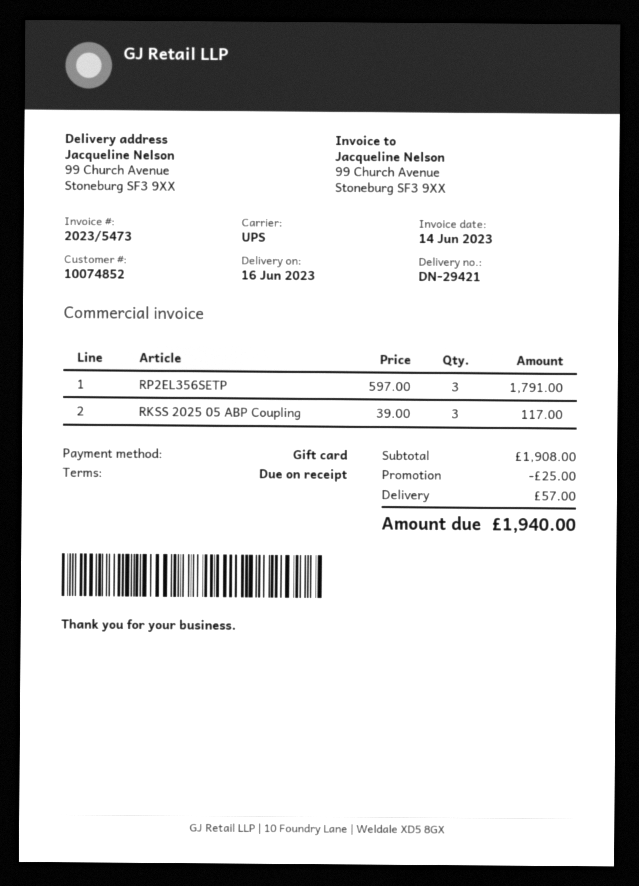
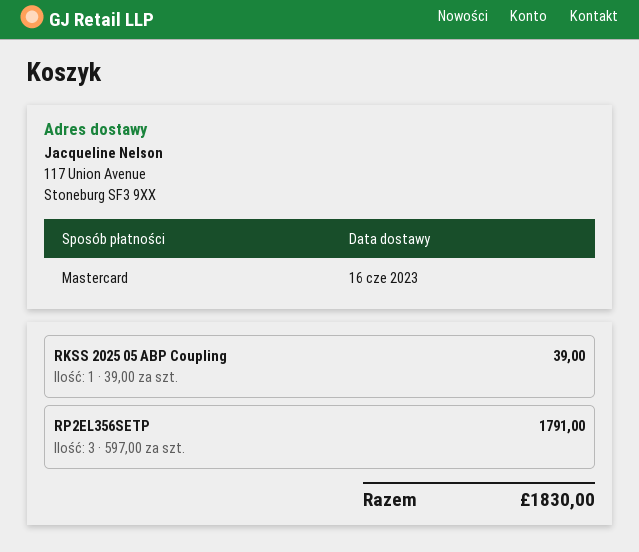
payment method: gift card -> Mastercard
ship to: 99 Church Avenue, Stoneburg SF3 9XX -> 117 Union Avenue, Stoneburg SF3 9XX
RKSS 2025 05 ABP Coupling: 3 x 39.00 = 117.00 -> 1 x 39.00 = 39.00
discount: 25.00 -> none
shipping: 57.00 -> none
total: 1940.00 -> 1830.00

